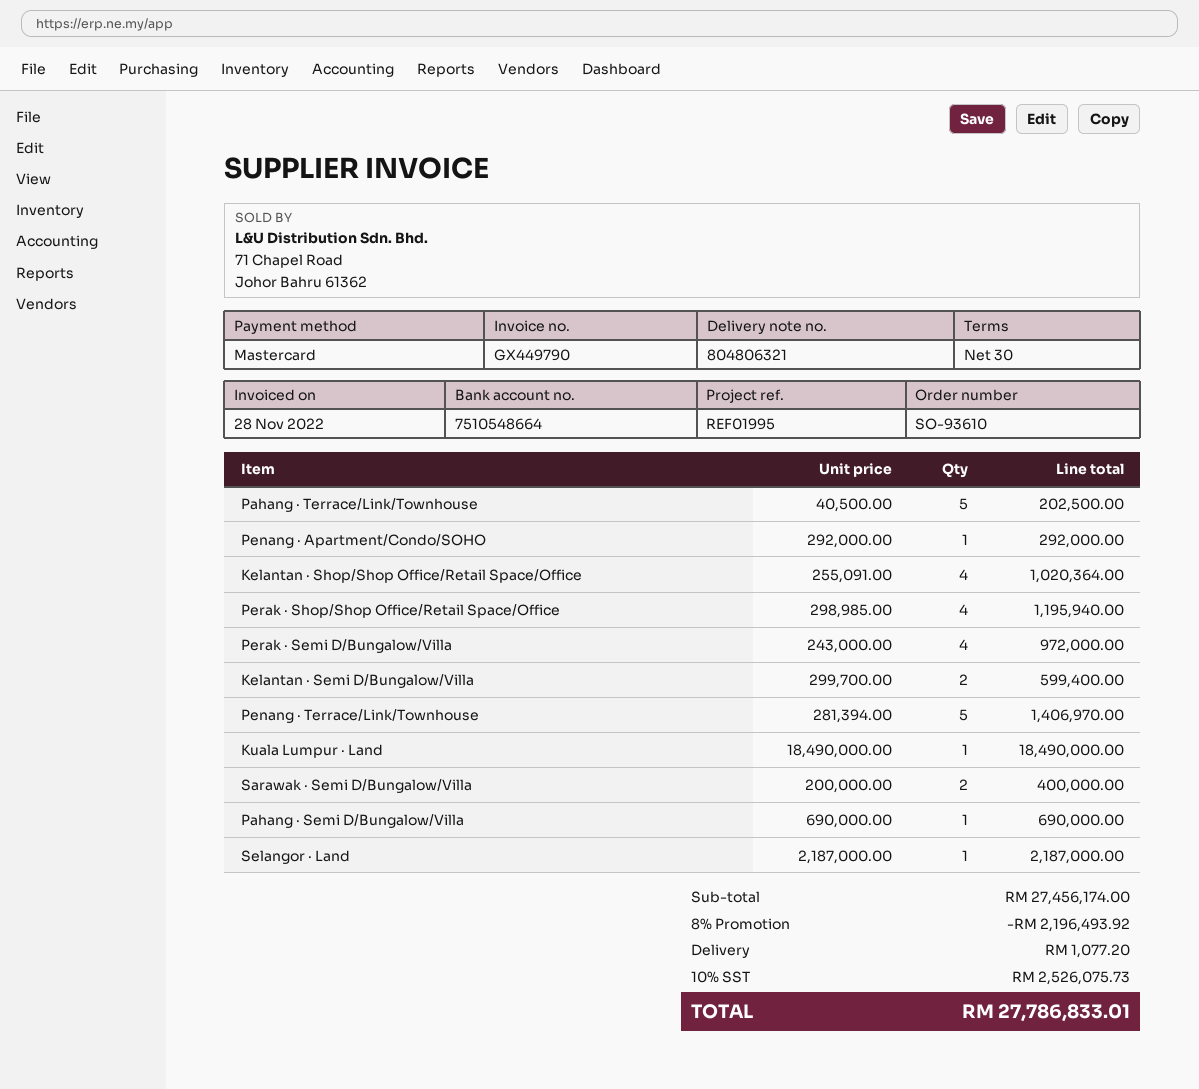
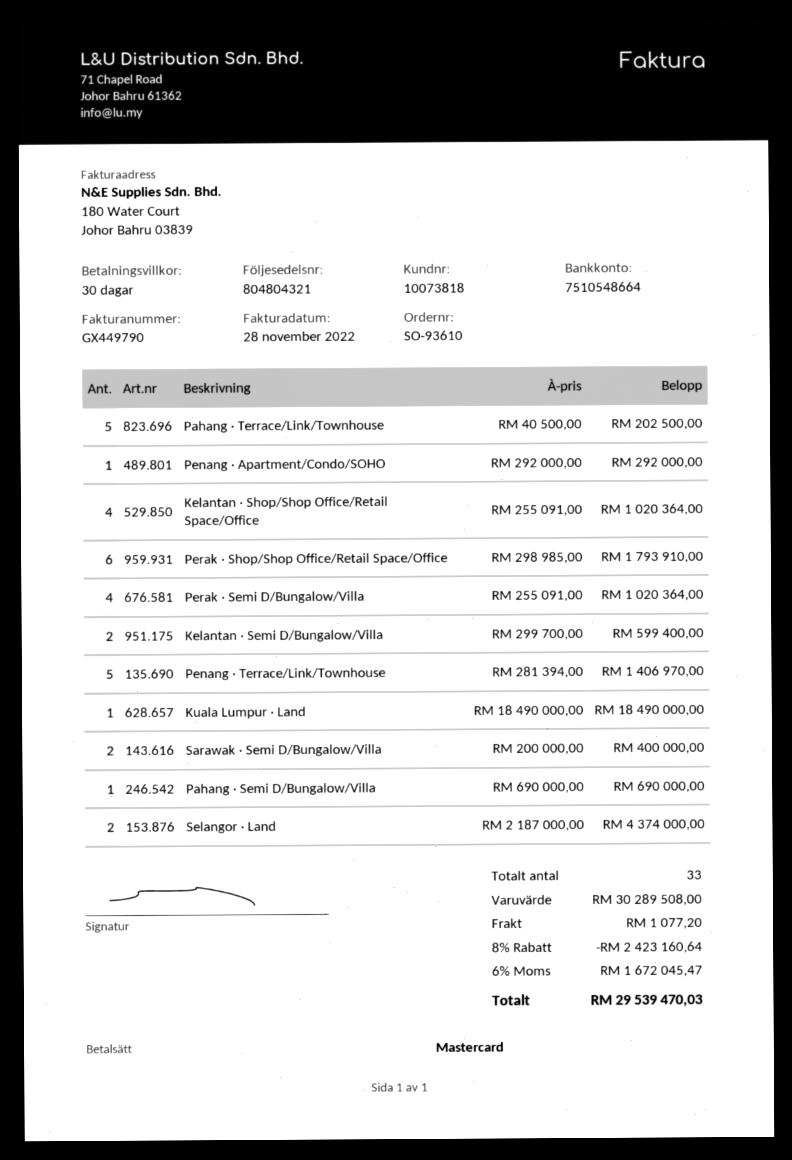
delivery note number: 804806321 -> 804804321
Perak · Shop/Shop Office/Retail Space/Office: 4 x 298985.00 = 1195940.00 -> 6 x 298985.00 = 1793910.00
Perak · Semi D/Bungalow/Villa: 4 x 243000.00 = 972000.00 -> 4 x 255091.00 = 1020364.00
Selangor · Land: 1 x 2187000.00 = 2187000.00 -> 2 x 2187000.00 = 4374000.00
subtotal: 27456174.00 -> 30289508.00
discount: 8% = 2196493.92 -> 8% = 2423160.64
tax: 10% = 2526075.73 -> 6% = 1672045.47
total: 27786833.01 -> 29539470.03

